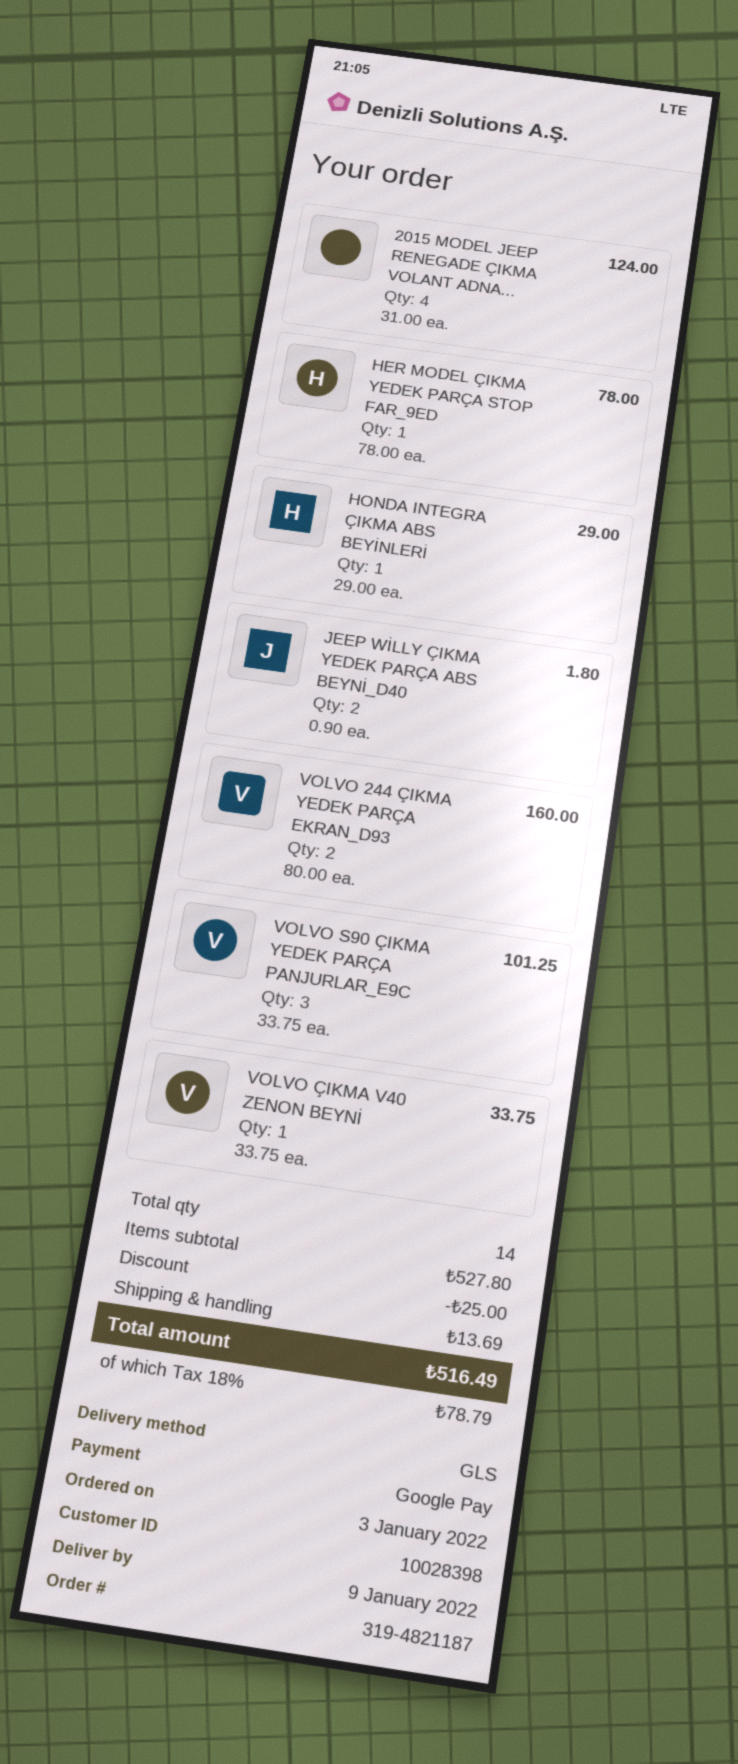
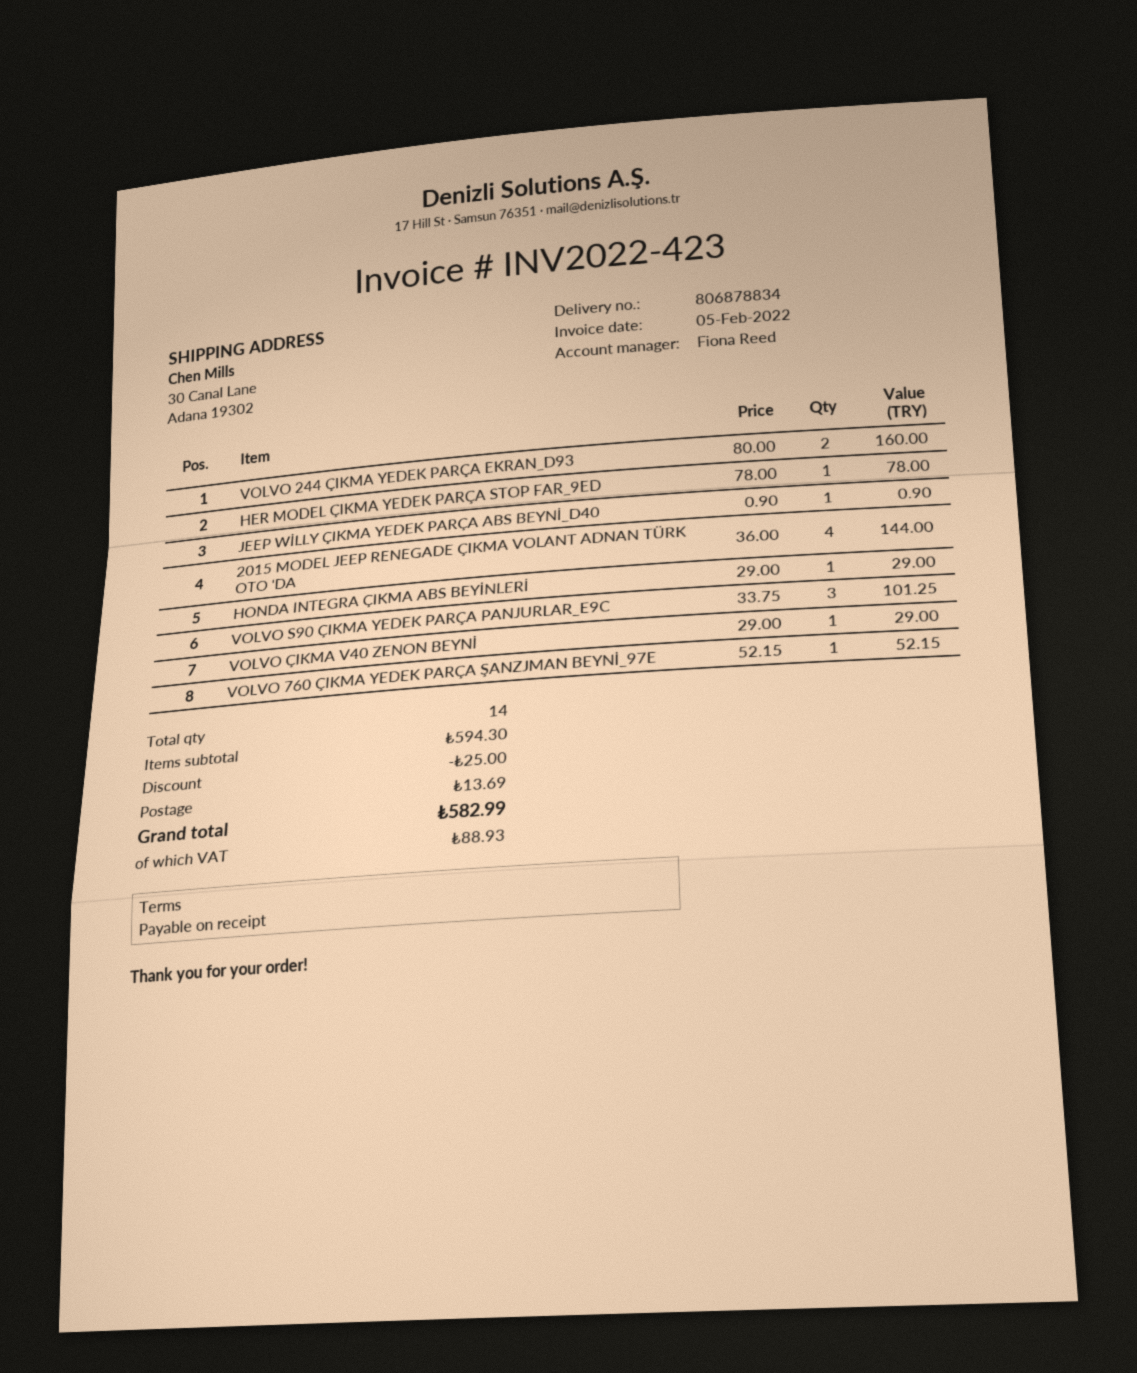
2015 MODEL JEEP RENEGADE ÇIKMA VOLANT ADNA...: 4 x 31.00 = 124.00 -> 4 x 36.00 = 144.00
JEEP WİLLY ÇIKMA YEDEK PARÇA ABS BEYNİ_D40: 2 x 0.90 = 1.80 -> 1 x 0.90 = 0.90
VOLVO ÇIKMA V40 ZENON BEYNİ: 1 x 33.75 = 33.75 -> 1 x 29.00 = 29.00
VOLVO 760 ÇIKMA YEDEK PARÇA ŞANZJMAN BEYNİ_97E: none -> 1 x 52.15 = 52.15
subtotal: 527.80 -> 594.30
tax: 78.79 -> 88.93
total: 516.49 -> 582.99

